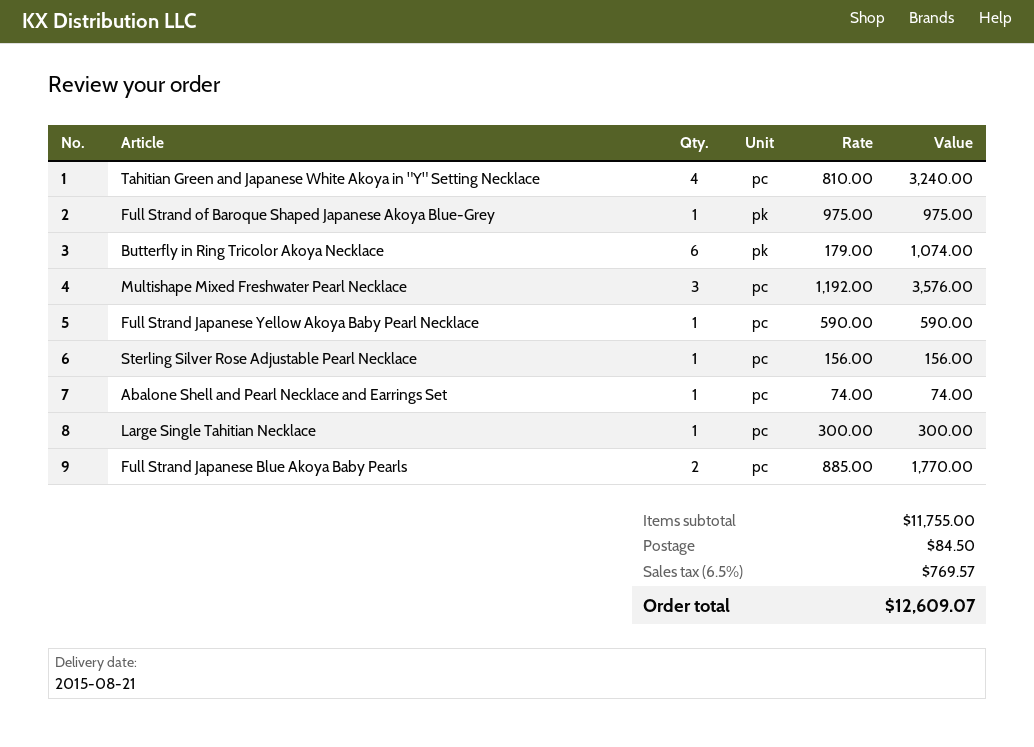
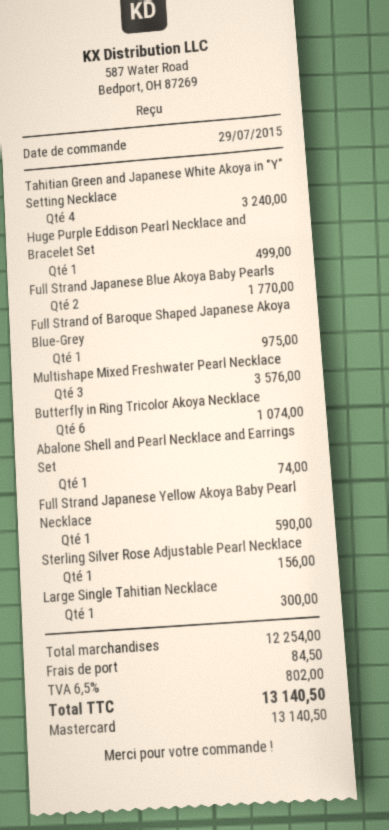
Huge Purple Eddison Pearl Necklace and Bracelet Set: none -> 1 for 499.00
subtotal: 11755.00 -> 12254.00
tax: 6.5% = 769.57 -> 6.5% = 802.00
total: 12609.07 -> 13140.50

